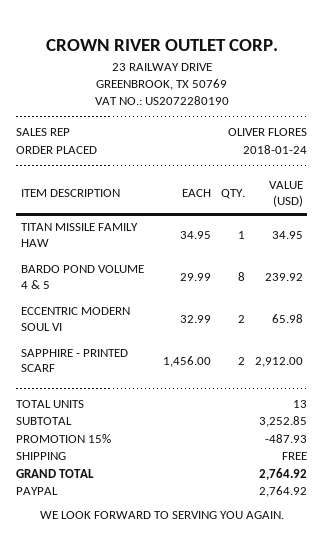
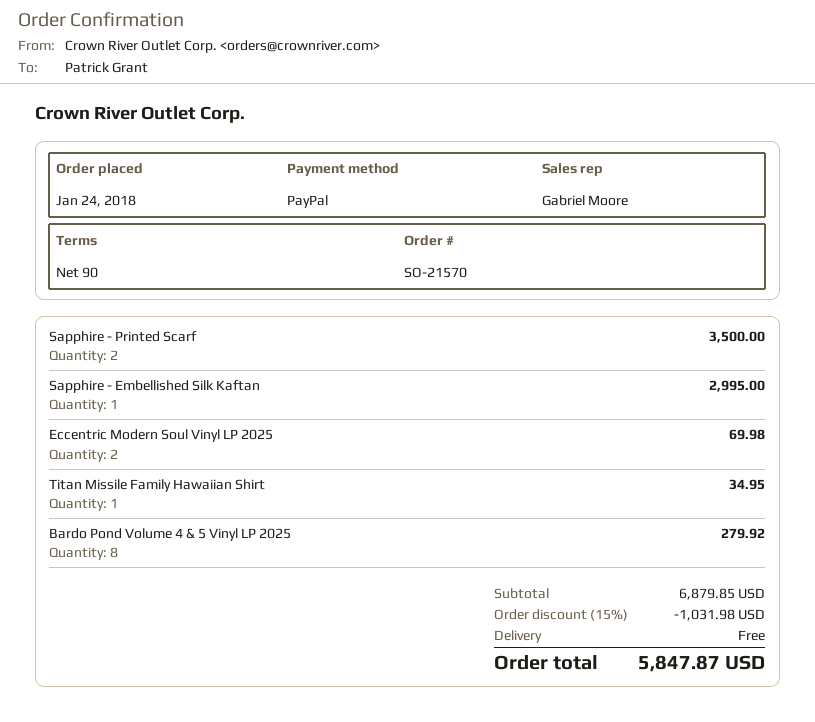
sales rep: OLIVER FLORES -> Gabriel Moore
BARDO POND VOLUME 4 & 5: 8 for 239.92 -> 8 for 279.92
ECCENTRIC MODERN SOUL VI: 2 for 65.98 -> 2 for 69.98
SAPPHIRE - PRINTED SCARF: 2 for 2912.00 -> 2 for 3500.00
Sapphire - Embellished Silk Kaftan: none -> 1 for 2995.00
subtotal: 3252.85 -> 6879.85
discount: 15% = 487.93 -> 15% = 1031.98
total: 2764.92 -> 5847.87

